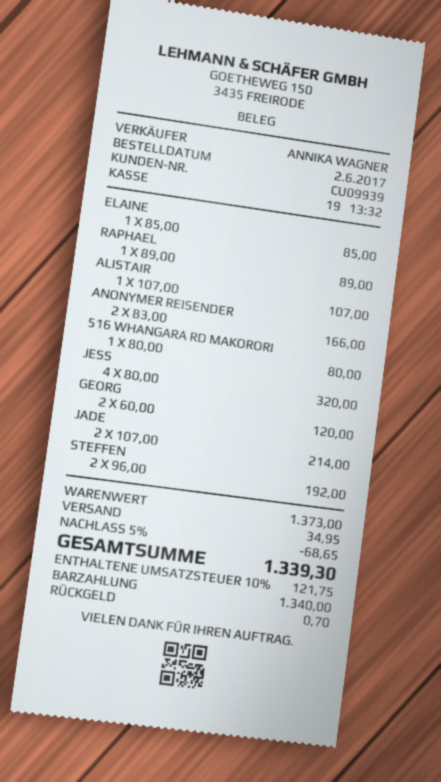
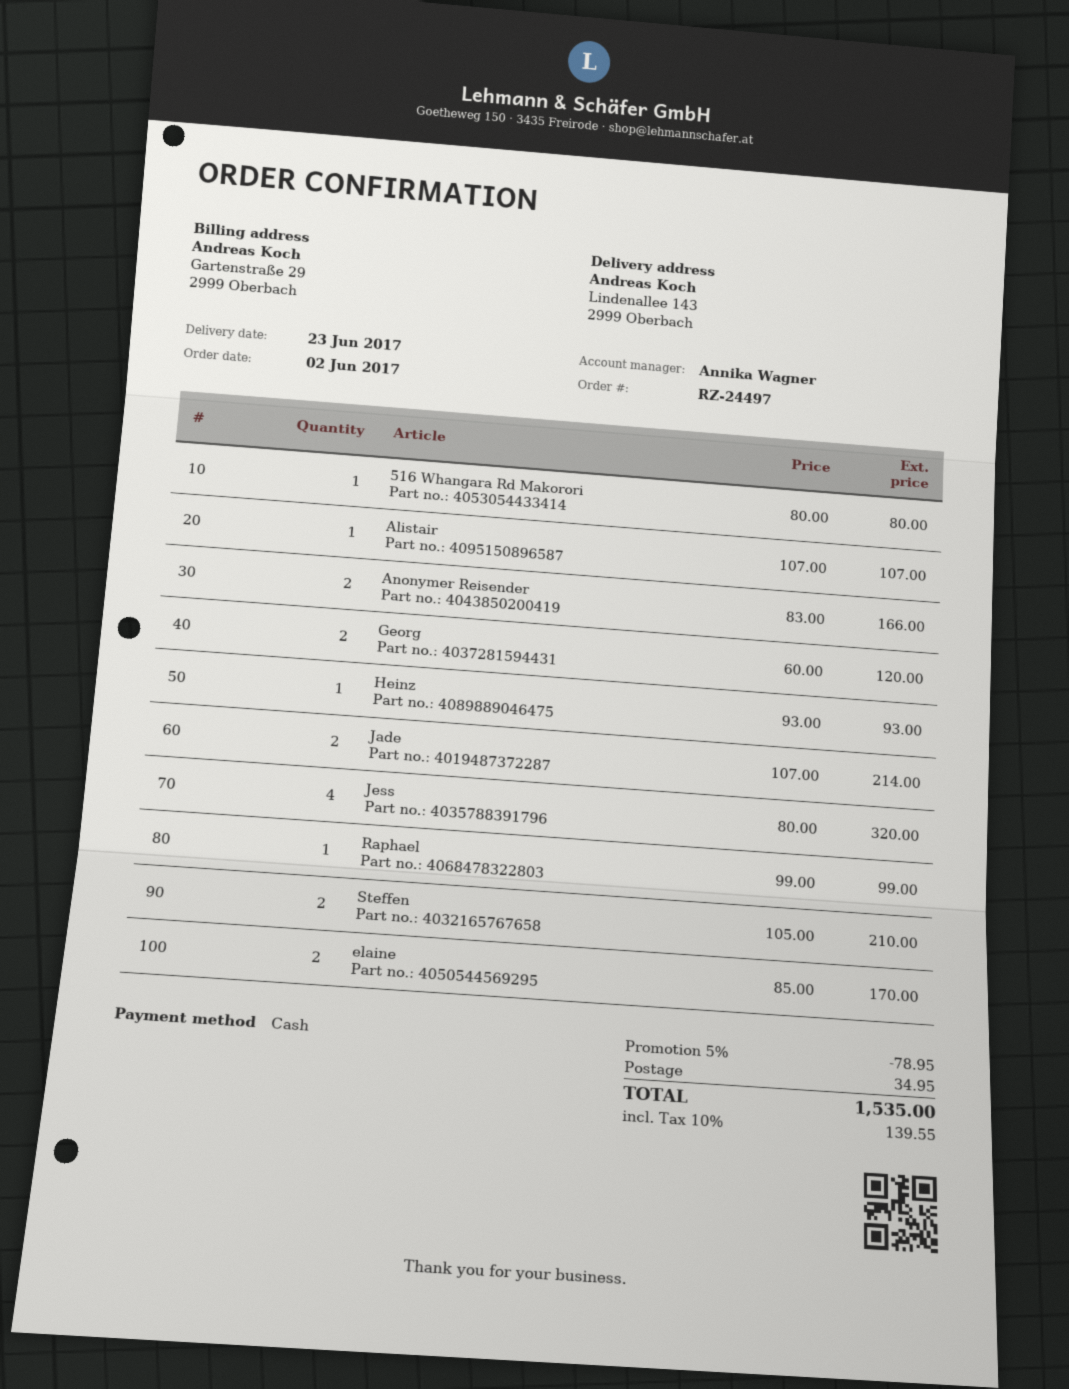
ELAINE: 1 x 85.00 = 85.00 -> 2 x 85.00 = 170.00
RAPHAEL: 1 x 89.00 = 89.00 -> 1 x 99.00 = 99.00
STEFFEN: 2 x 96.00 = 192.00 -> 2 x 105.00 = 210.00
Heinz: none -> 1 x 93.00 = 93.00
discount: 5% = 68.65 -> 5% = 78.95
tax: 10% = 121.75 -> 10% = 139.55
total: 1339.30 -> 1535.00

